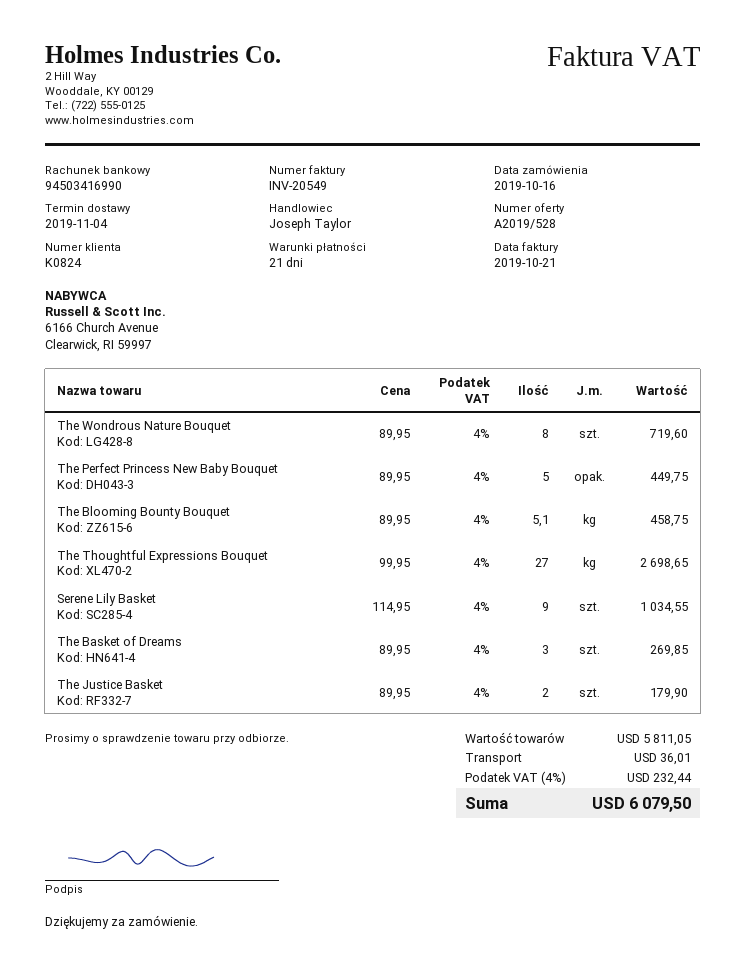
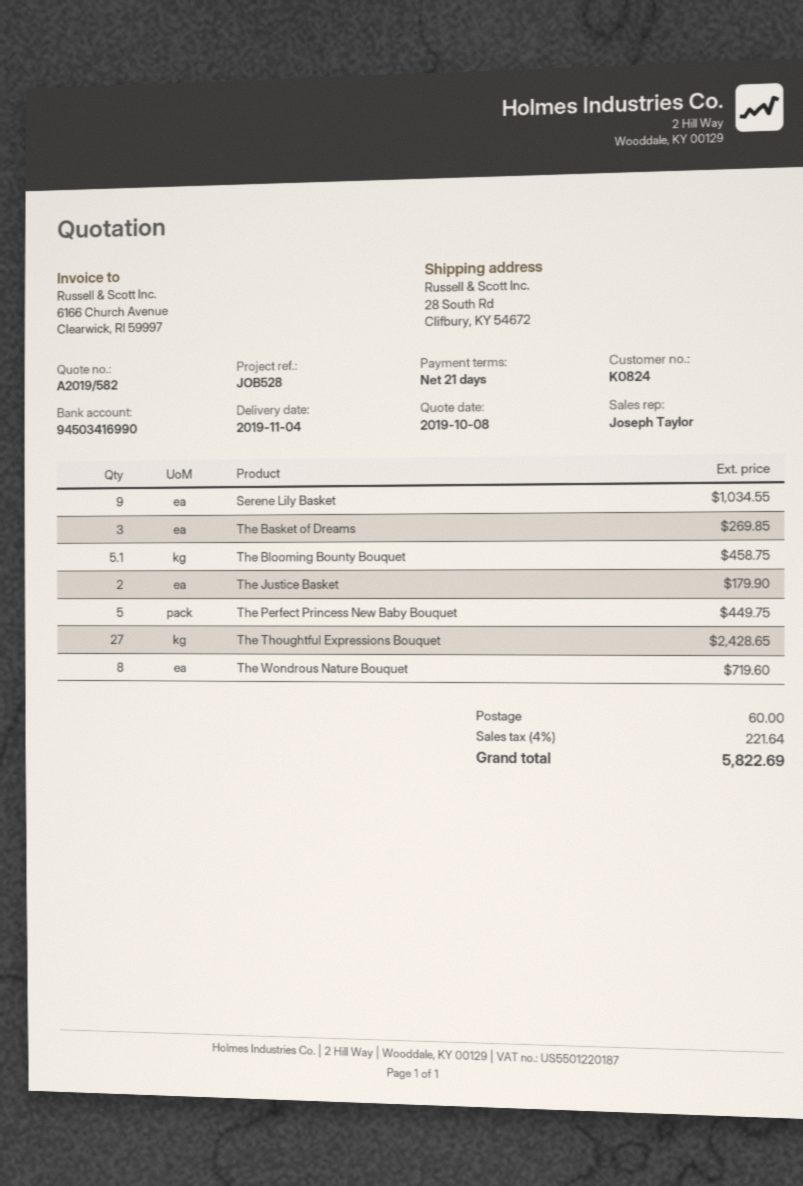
quote number: A2019/528 -> A2019/582
The Thoughtful Expressions Bouquet: 27 for 2698.65 -> 27 for 2428.65
shipping: 36.01 -> 60.00
tax: 4% = 232.44 -> 4% = 221.64
total: 6079.50 -> 5822.69

